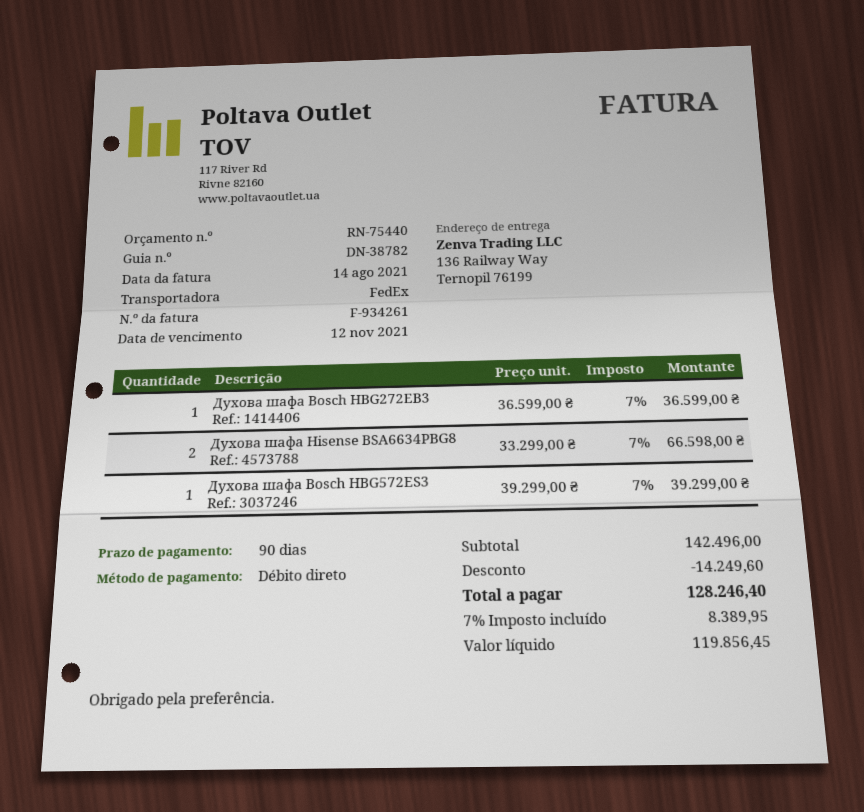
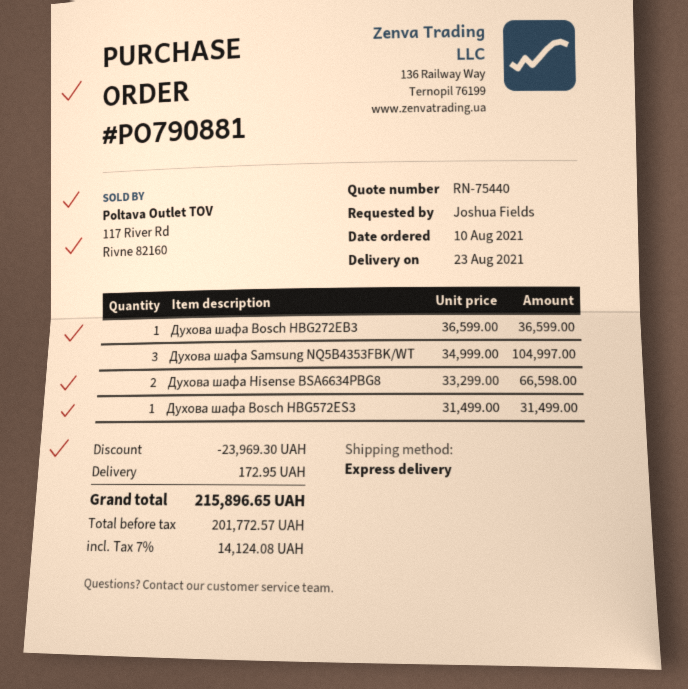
shipping method: FedEx -> express
Духова шафа Bosch HBG572ES3: 1 x 39299.00 = 39299.00 -> 1 x 31499.00 = 31499.00
Духова шафа Samsung NQ5B4353FBK/WT: none -> 3 x 34999.00 = 104997.00
discount: 14249.60 -> 23969.30
shipping: none -> 172.95
net: 119856.45 -> 201772.57
tax: 7% = 8389.95 -> 7% = 14124.08
total: 128246.40 -> 215896.65

